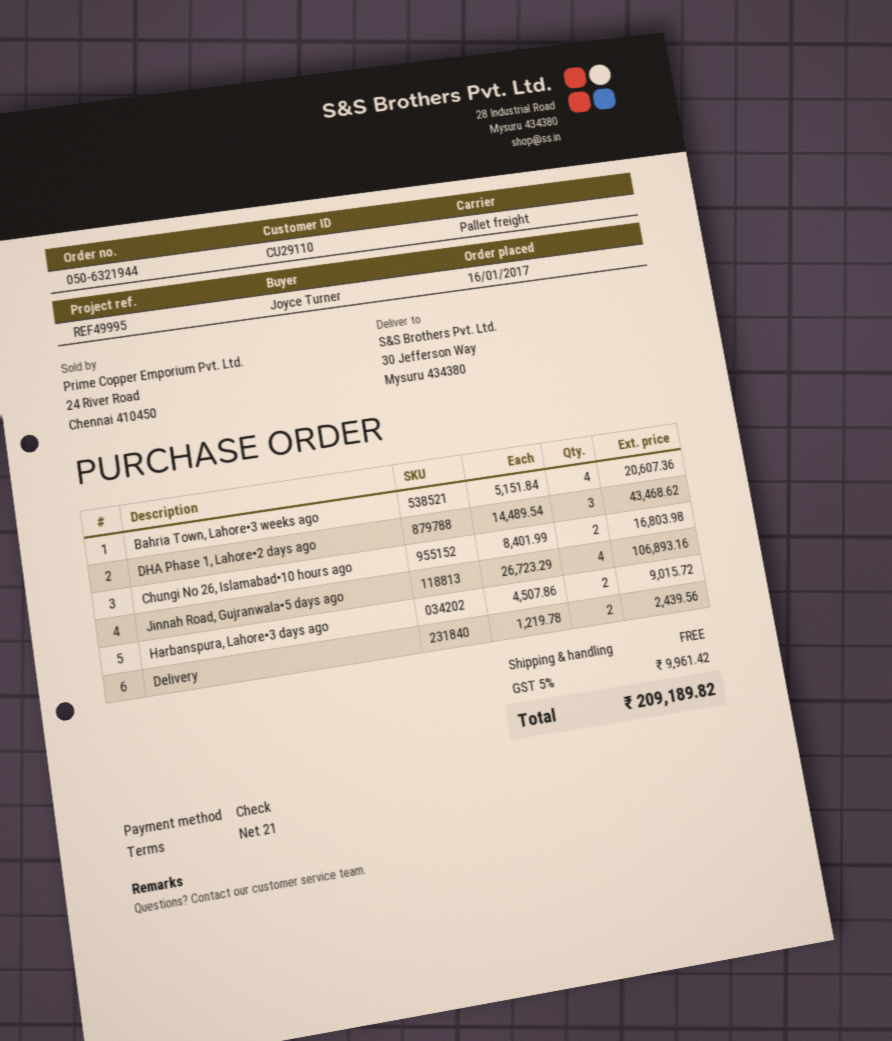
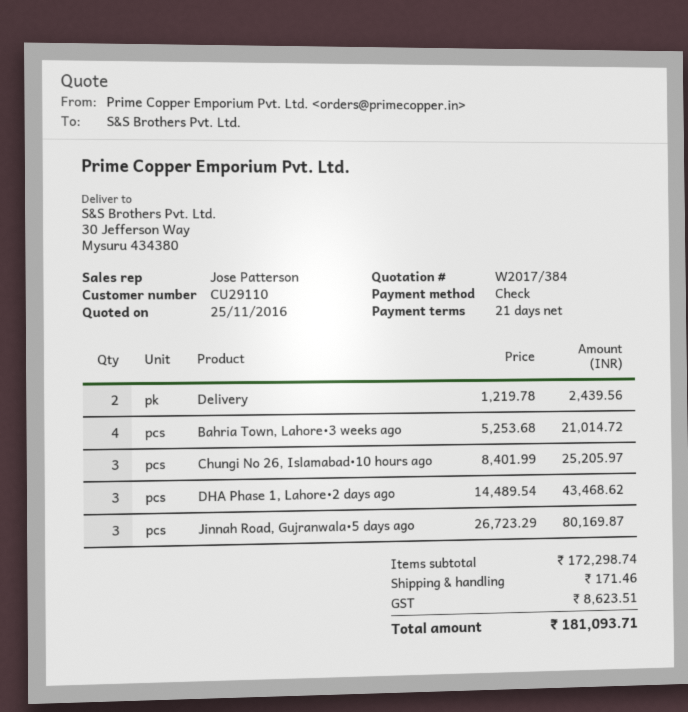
Bahria Town, Lahore•3 weeks ago: 4 x 5151.84 = 20607.36 -> 4 x 5253.68 = 21014.72
Chungi No 26, Islamabad•10 hours ago: 2 x 8401.99 = 16803.98 -> 3 x 8401.99 = 25205.97
Jinnah Road, Gujranwala•5 days ago: 4 x 26723.29 = 106893.16 -> 3 x 26723.29 = 80169.87
Harbanspura, Lahore•3 days ago: 2 x 4507.86 = 9015.72 -> none
shipping: 0.00 -> 171.46
tax: 9961.42 -> 8623.51
total: 209189.82 -> 181093.71

